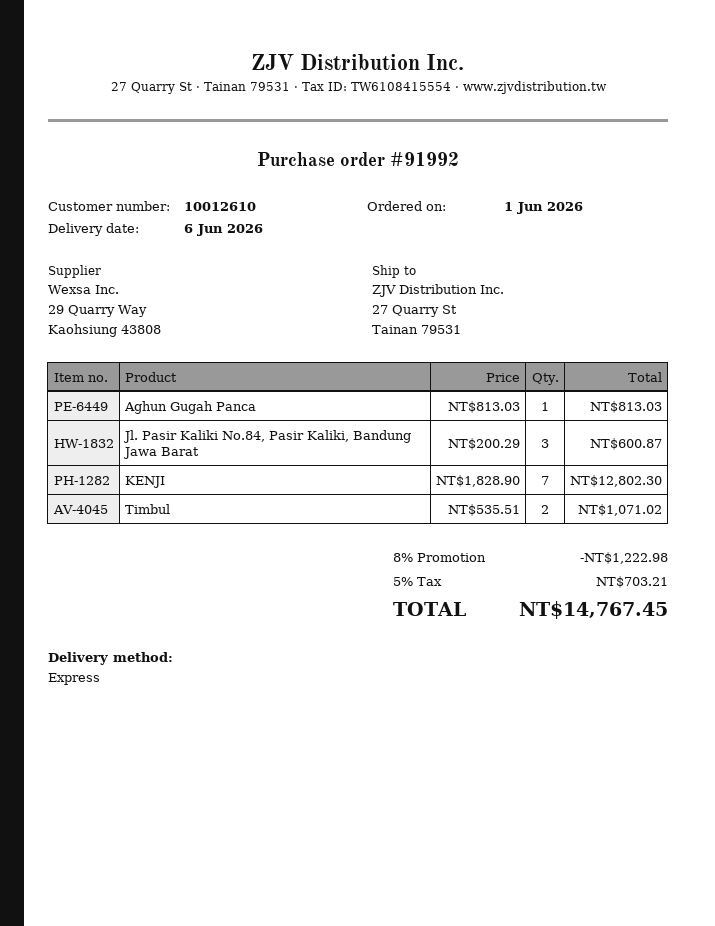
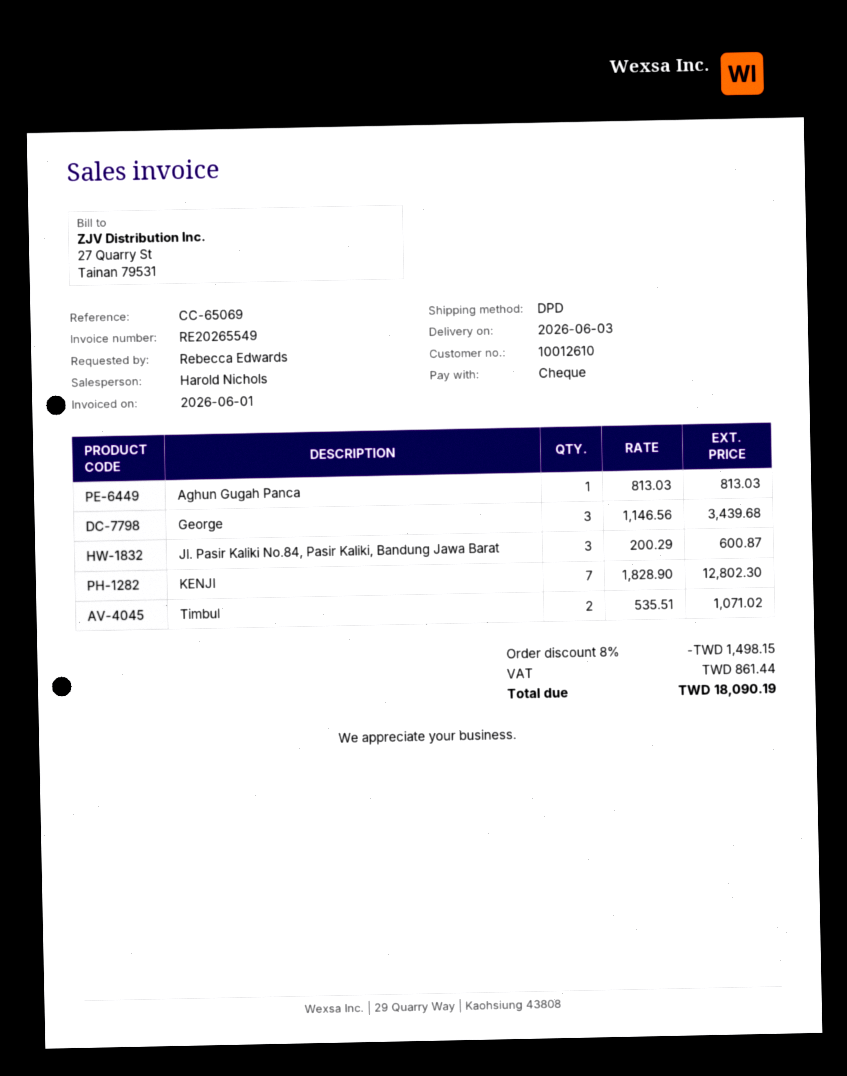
delivery date: 2026-06-06 -> 2026-06-03
shipping method: express -> DPD
George: none -> 3 x 1146.56 = 3439.68
discount: 8% = 1222.98 -> 8% = 1498.15
tax: 703.21 -> 861.44
total: 14767.45 -> 18090.19

